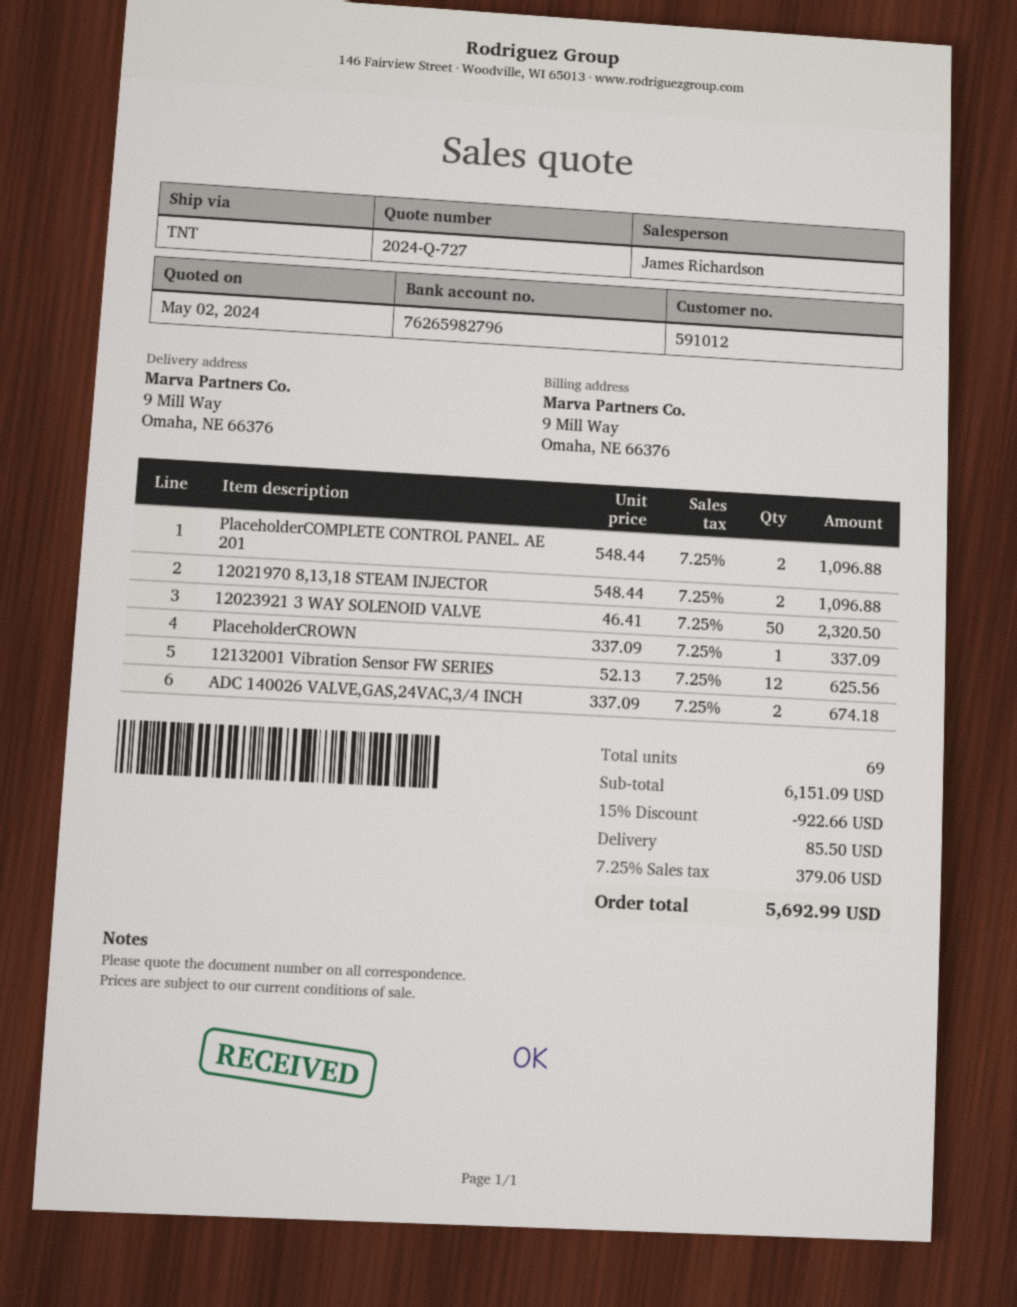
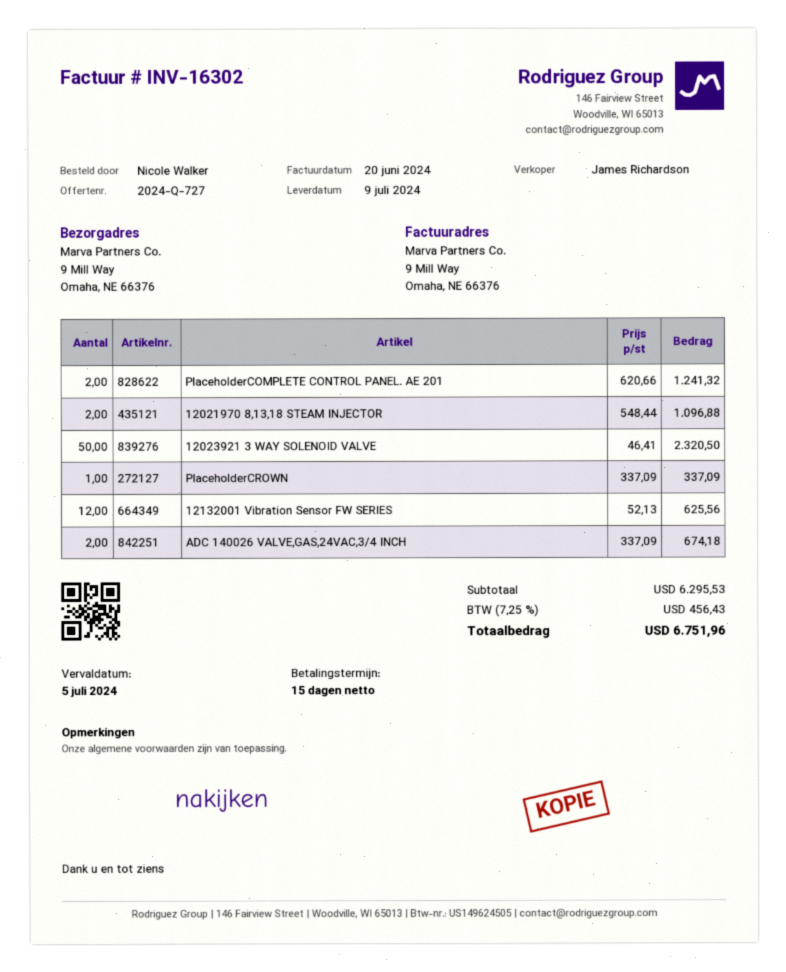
PlaceholderCOMPLETE CONTROL PANEL. AE 201: 2 x 548.44 = 1096.88 -> 2 x 620.66 = 1241.32
subtotal: 6151.09 -> 6295.53
discount: 15% = 922.66 -> none
shipping: 85.50 -> none
tax: 7.25% = 379.06 -> 7.25% = 456.43
total: 5692.99 -> 6751.96

